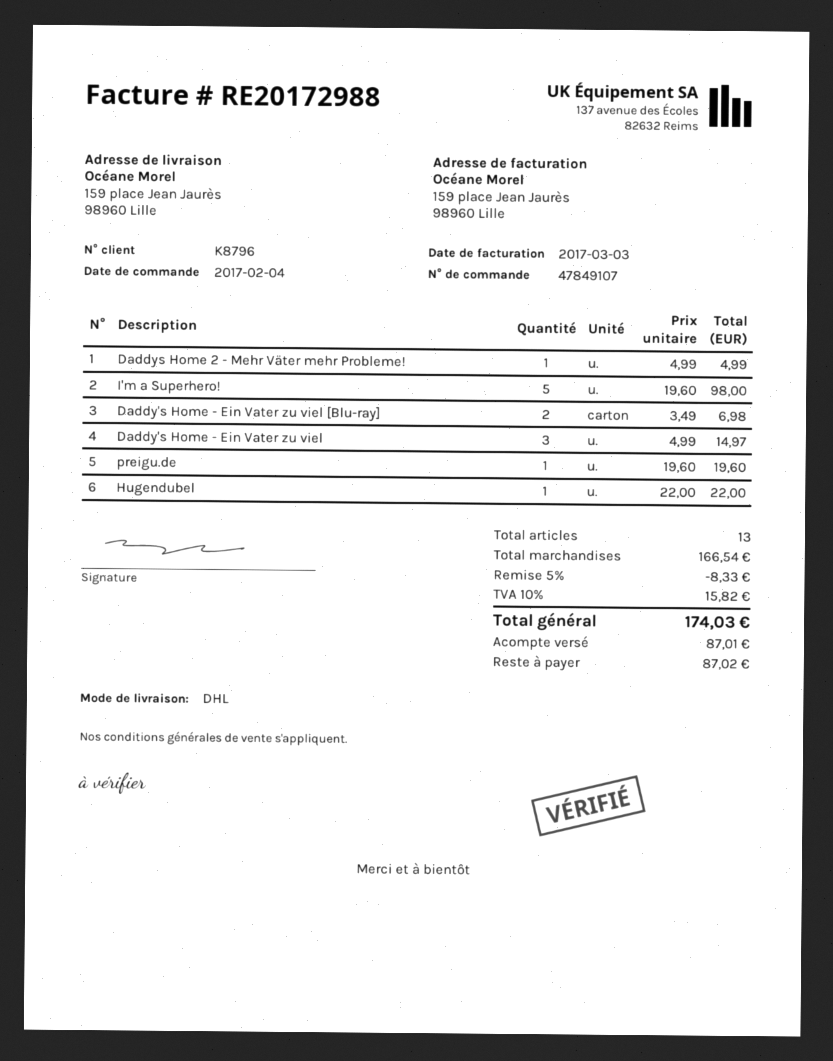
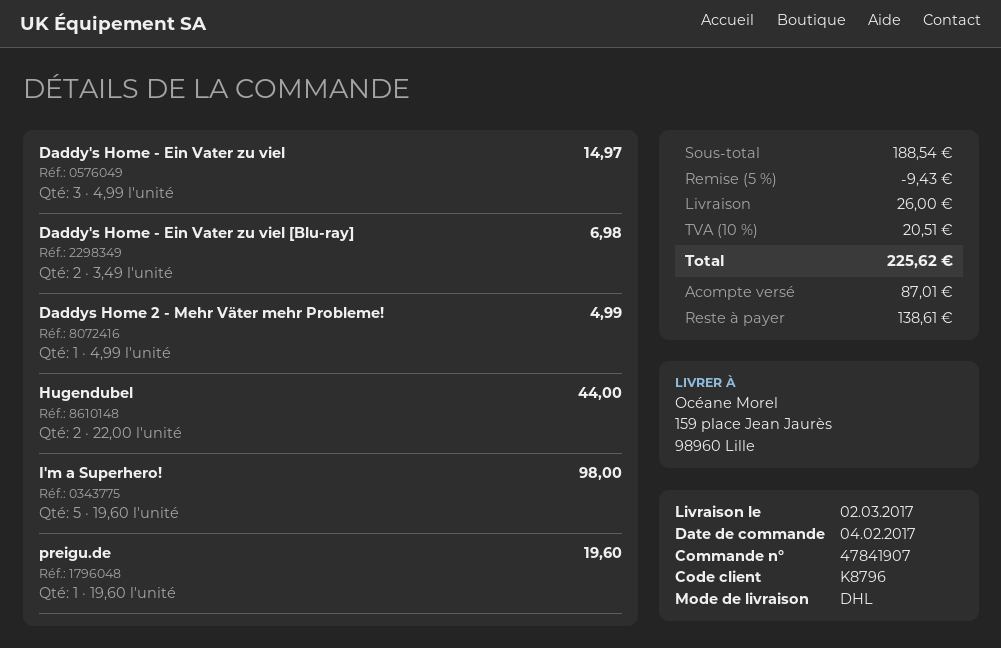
order number: 47849107 -> 47841907
Hugendubel: 1 x 22.00 = 22.00 -> 2 x 22.00 = 44.00
subtotal: 166.54 -> 188.54
discount: 5% = 8.33 -> 5% = 9.43
shipping: none -> 26.00
tax: 10% = 15.82 -> 10% = 20.51
total: 174.03 -> 225.62
balance: 87.02 -> 138.61

